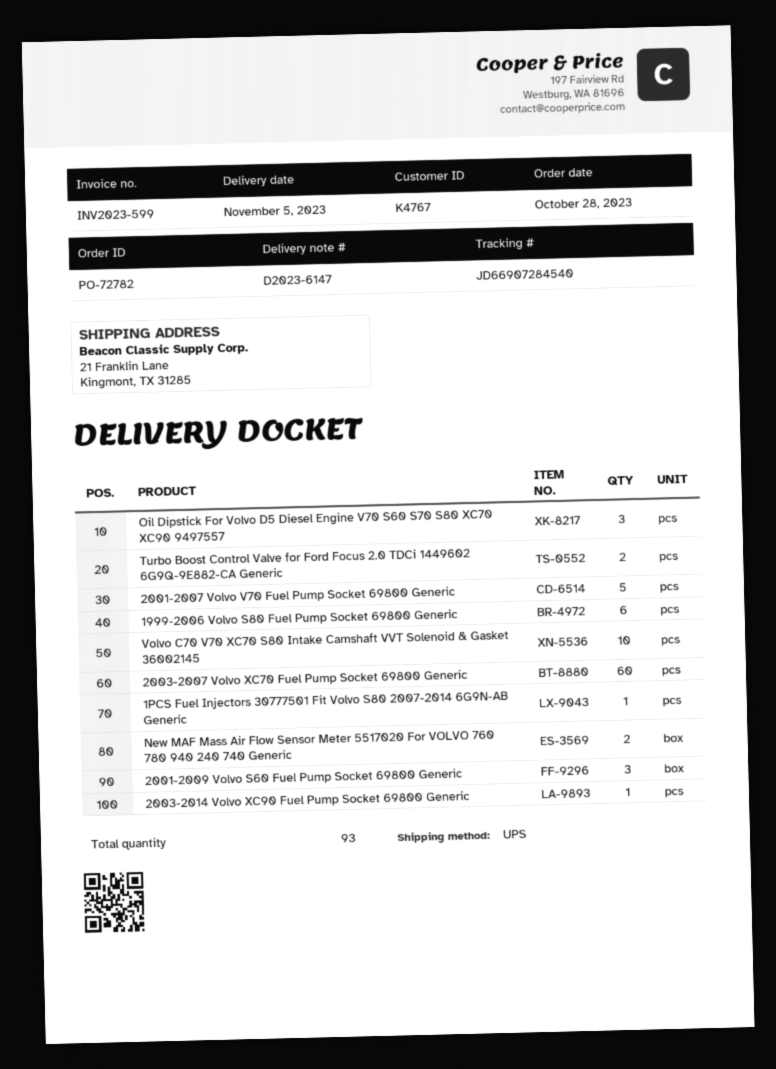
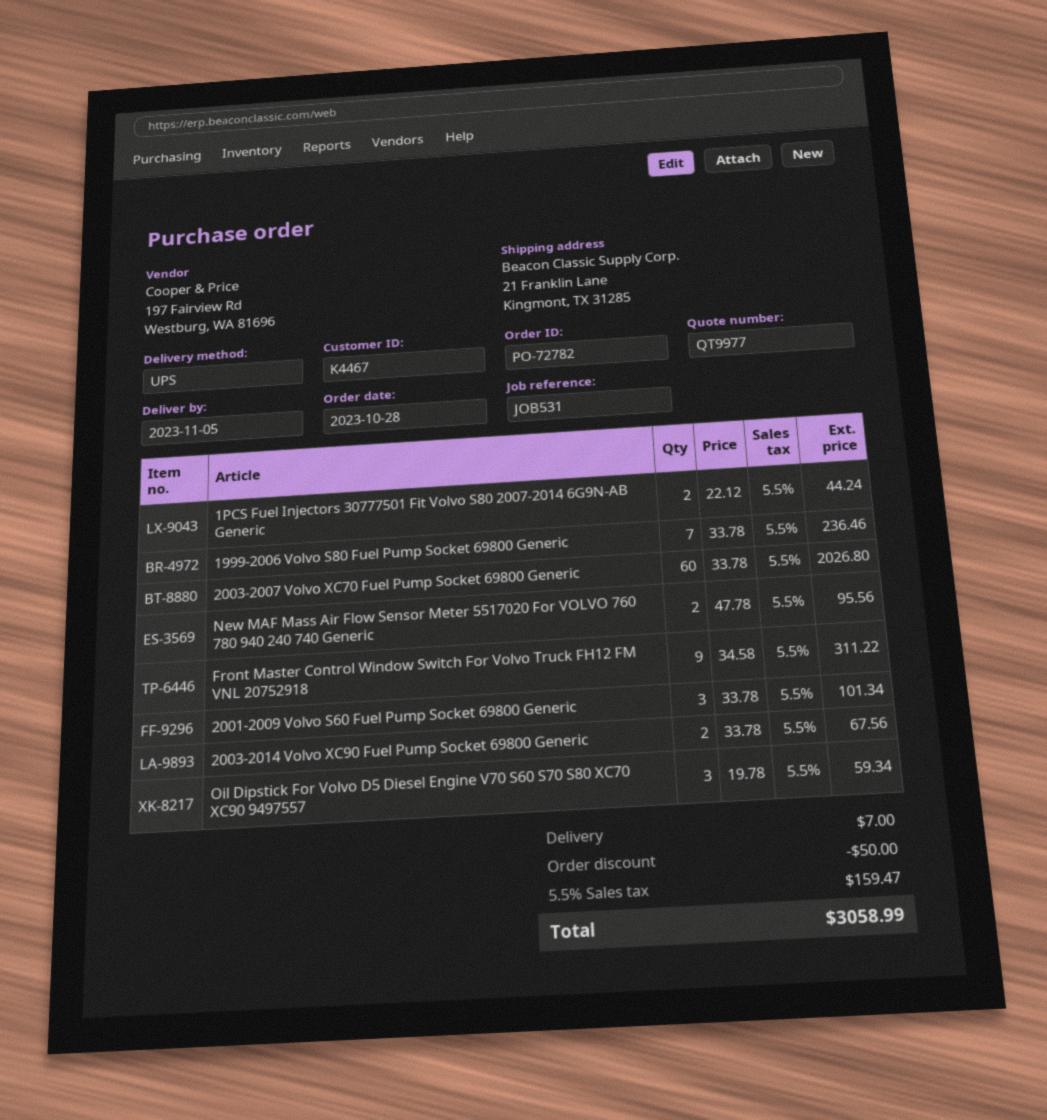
customer number: K4767 -> K4467
Turbo Boost Control Valve for Ford Focus 2.0 TDCi 1449602 6G9Q-9E882-CA Generic: 2 -> none
2001-2007 Volvo V70 Fuel Pump Socket 69800 Generic: 5 -> none
1999-2006 Volvo S80 Fuel Pump Socket 69800 Generic: 6 -> 7
Volvo C70 V70 XC70 S80 Intake Camshaft VVT Solenoid & Gasket 36002145: 10 -> none
1PCS Fuel Injectors 30777501 Fit Volvo S80 2007-2014 6G9N-AB Generic: 1 -> 2
2003-2014 Volvo XC90 Fuel Pump Socket 69800 Generic: 1 -> 2
Front Master Control Window Switch For Volvo Truck FH12 FM VNL 20752918: none -> 9

